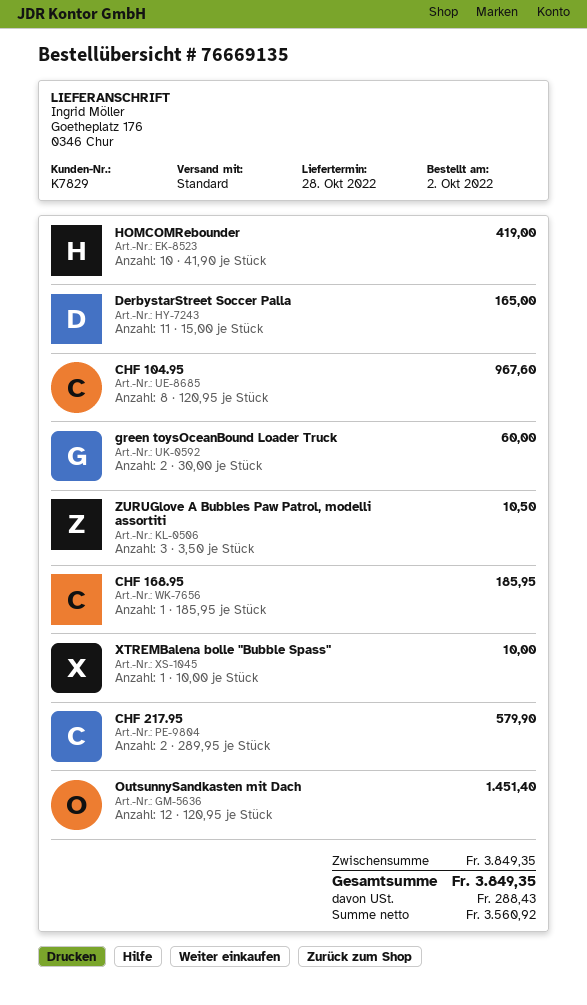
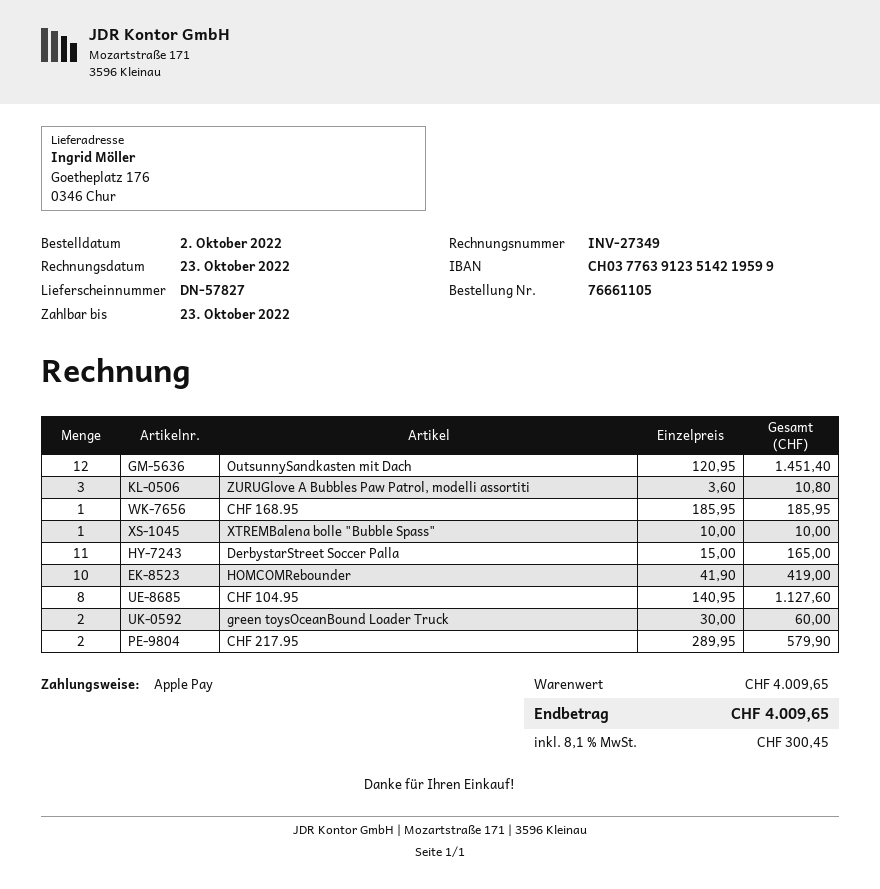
order number: 76669135 -> 76661105
CHF 104.95: 8 x 120.95 = 967.60 -> 8 x 140.95 = 1127.60
ZURUGlove A Bubbles Paw Patrol, modelli assortiti: 3 x 3.50 = 10.50 -> 3 x 3.60 = 10.80
subtotal: 3849.35 -> 4009.65
tax: 288.43 -> 300.45
total: 3849.35 -> 4009.65

